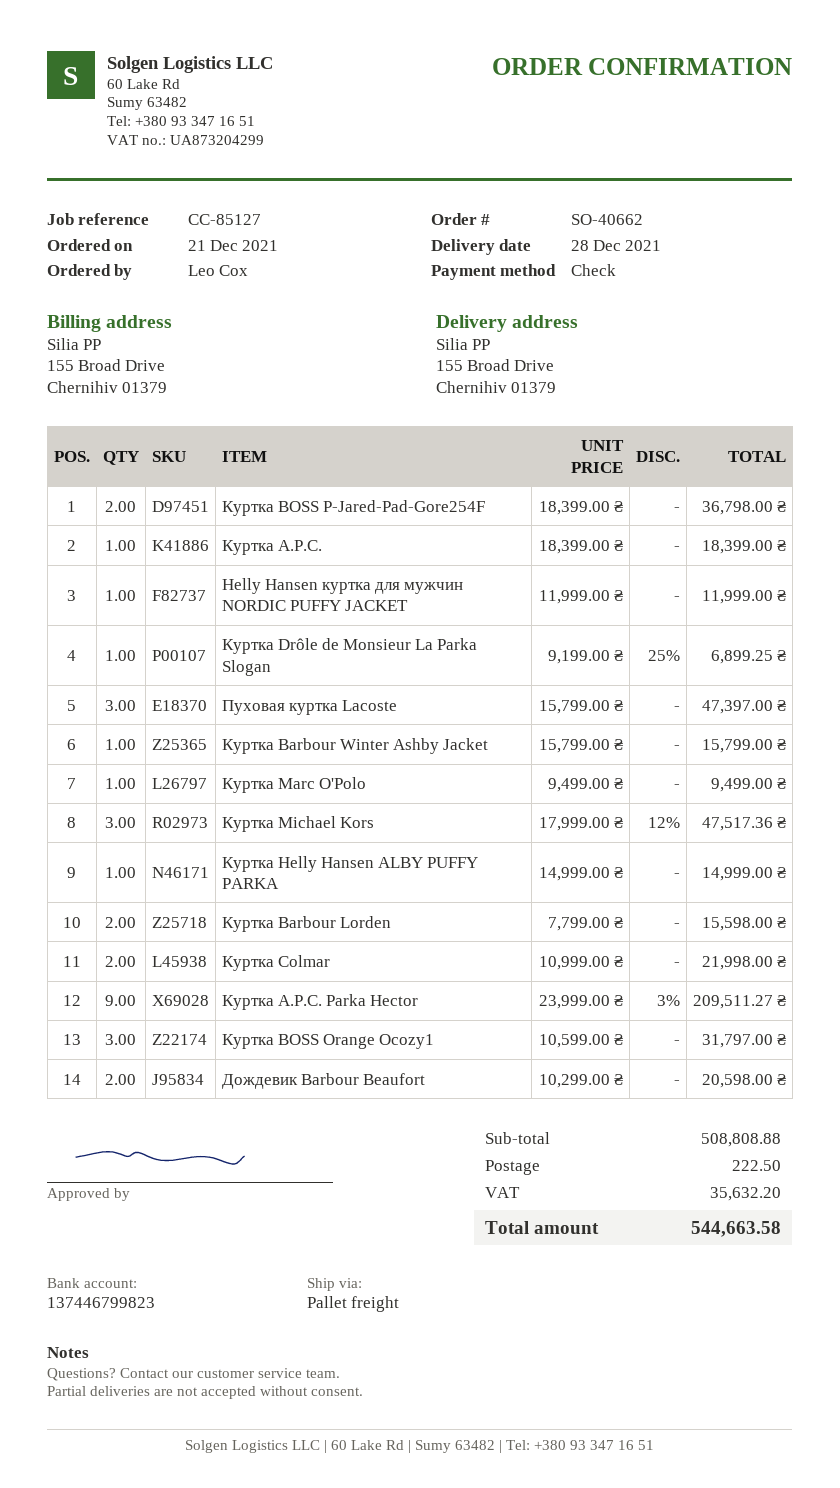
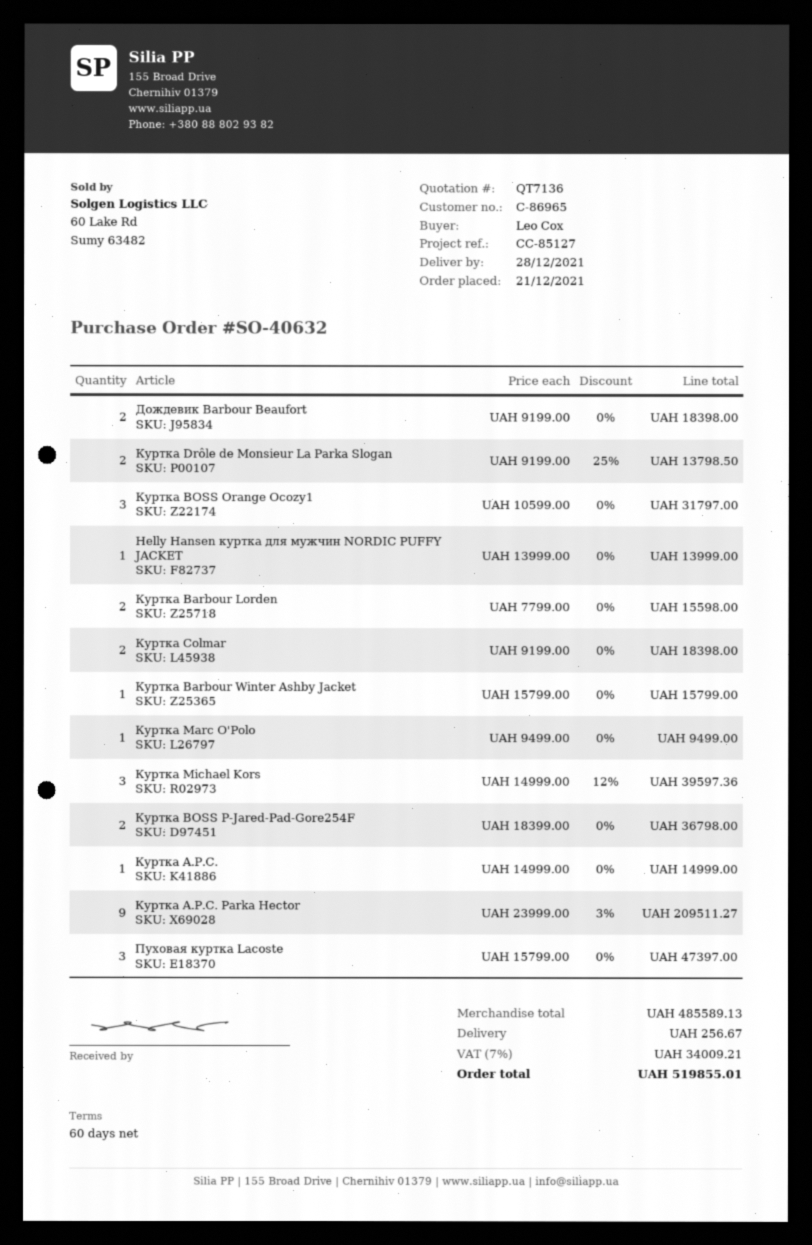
order number: SO-40662 -> SO-40632
Куртка A.P.C.: 1 x 18399.00 = 18399.00 -> 1 x 14999.00 = 14999.00
Helly Hansen куртка для мужчин NORDIC PUFFY JACKET: 1 x 11999.00 = 11999.00 -> 1 x 13999.00 = 13999.00
Куртка Drôle de Monsieur La Parka Slogan: 1 x 9199.00 - 25% = 6899.25 -> 2 x 9199.00 - 25% = 13798.50
Куртка Michael Kors: 3 x 17999.00 - 12% = 47517.36 -> 3 x 14999.00 - 12% = 39597.36
Куртка Helly Hansen ALBY PUFFY PARKA: 1 x 14999.00 = 14999.00 -> none
Куртка Colmar: 2 x 10999.00 = 21998.00 -> 2 x 9199.00 = 18398.00
Дождевик Barbour Beaufort: 2 x 10299.00 = 20598.00 -> 2 x 9199.00 = 18398.00
subtotal: 508808.88 -> 485589.13
shipping: 222.50 -> 256.67
tax: 35632.20 -> 34009.21
total: 544663.58 -> 519855.01

